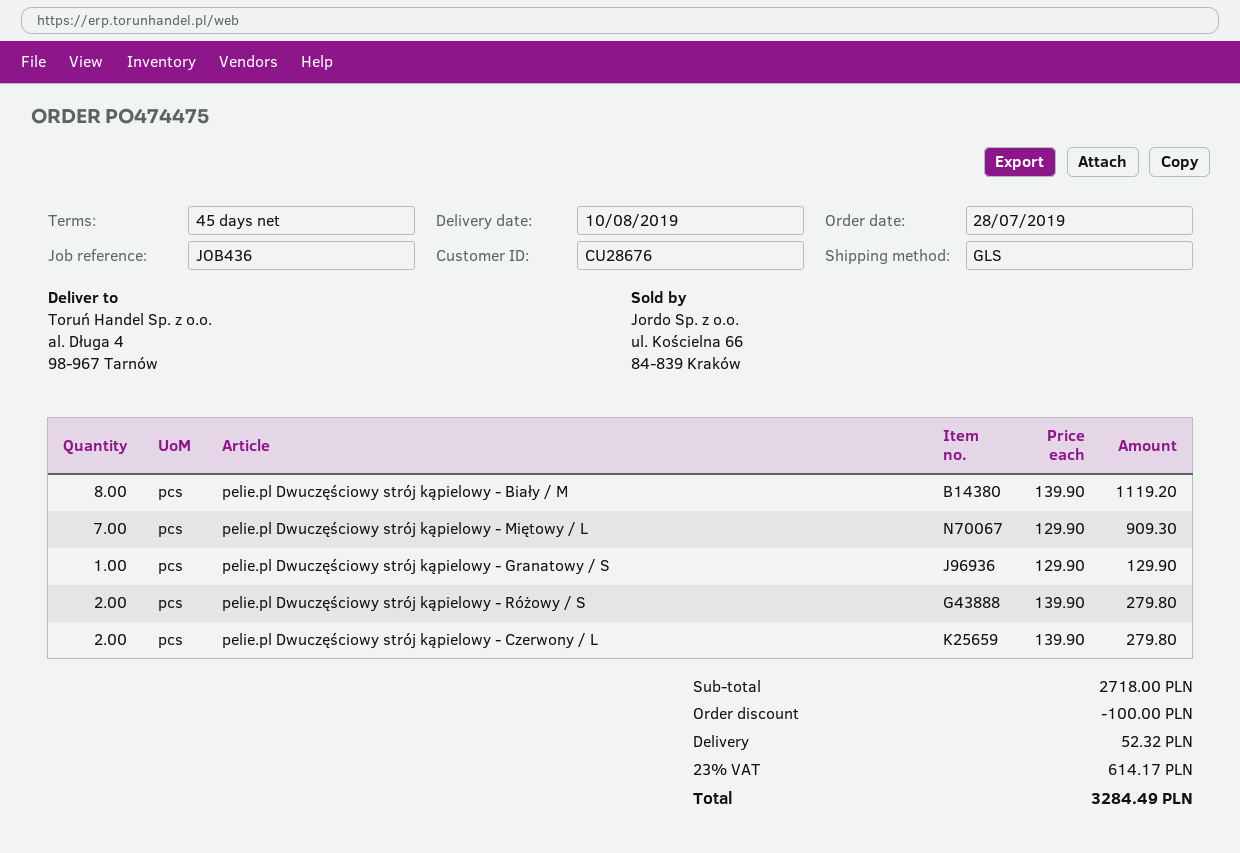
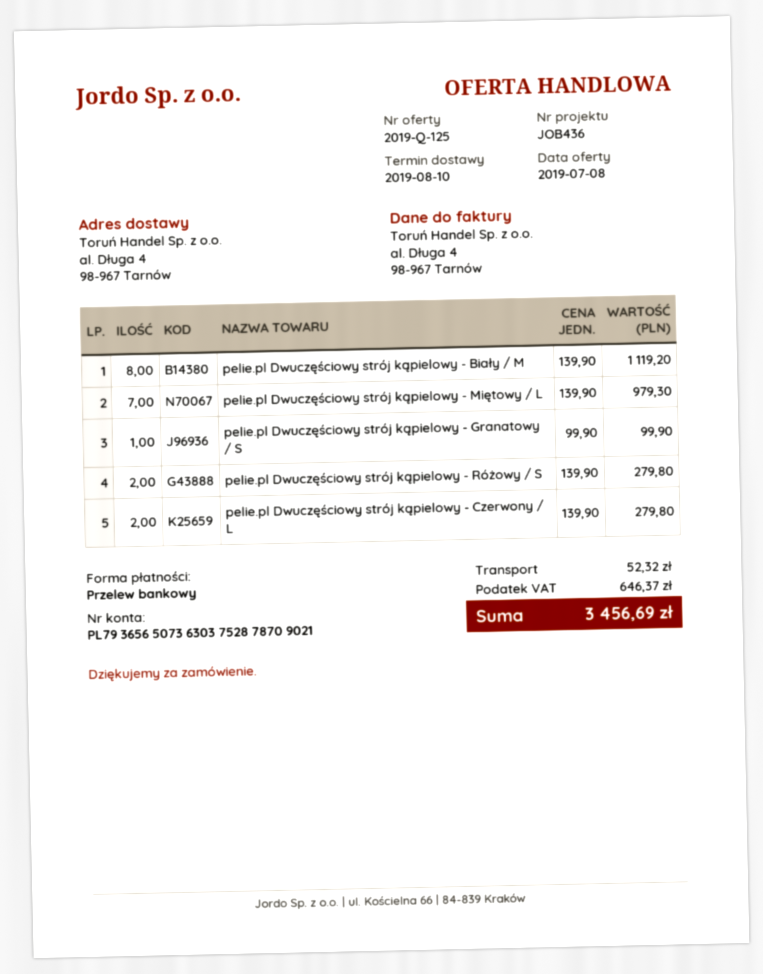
pelie.pl Dwuczęściowy strój kąpielowy - Miętowy / L: 7 x 129.90 = 909.30 -> 7 x 139.90 = 979.30
pelie.pl Dwuczęściowy strój kąpielowy - Granatowy / S: 1 x 129.90 = 129.90 -> 1 x 99.90 = 99.90
discount: 100.00 -> none
tax: 614.17 -> 646.37
total: 3284.49 -> 3456.69

